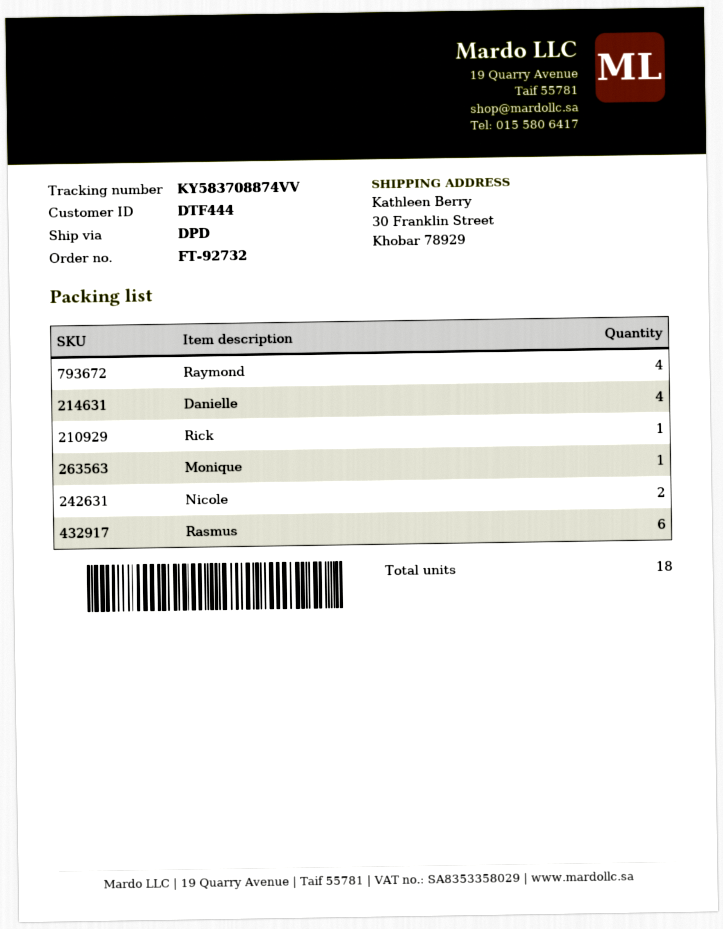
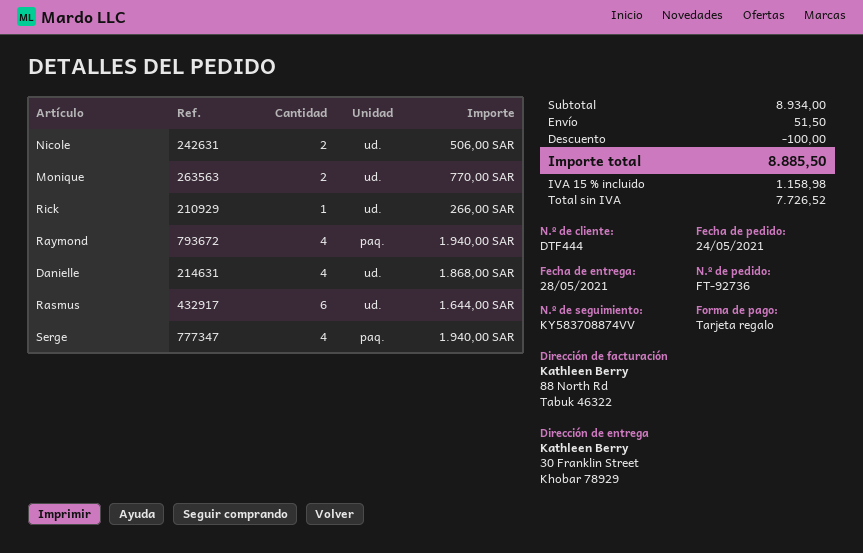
order number: FT-92732 -> FT-92736
Monique: 1 -> 2
Serge: none -> 4

